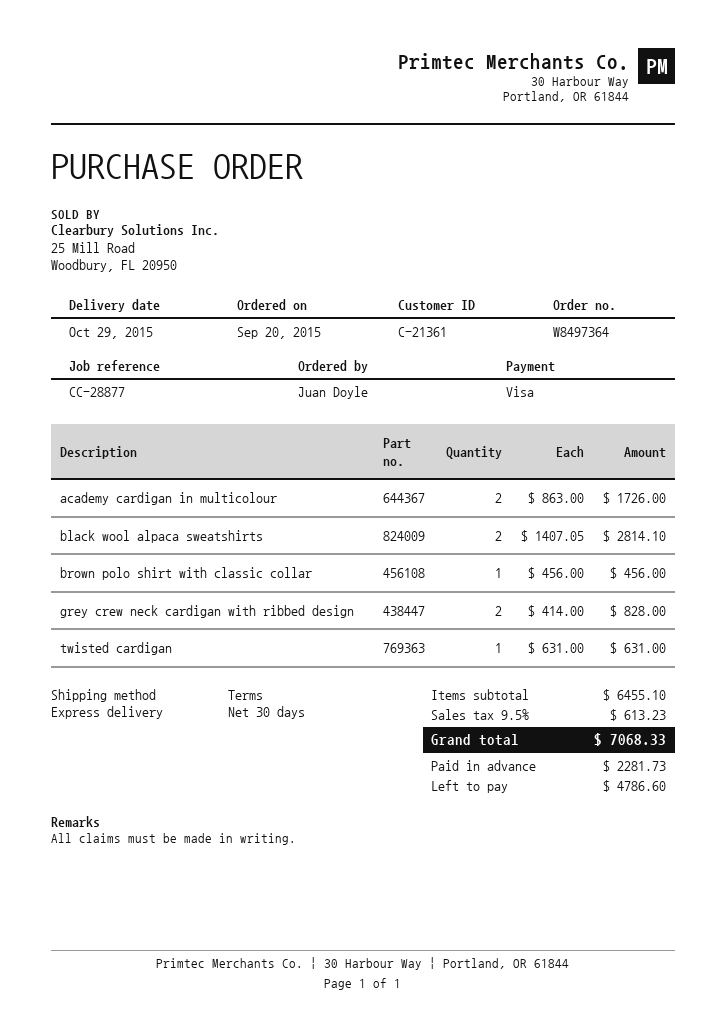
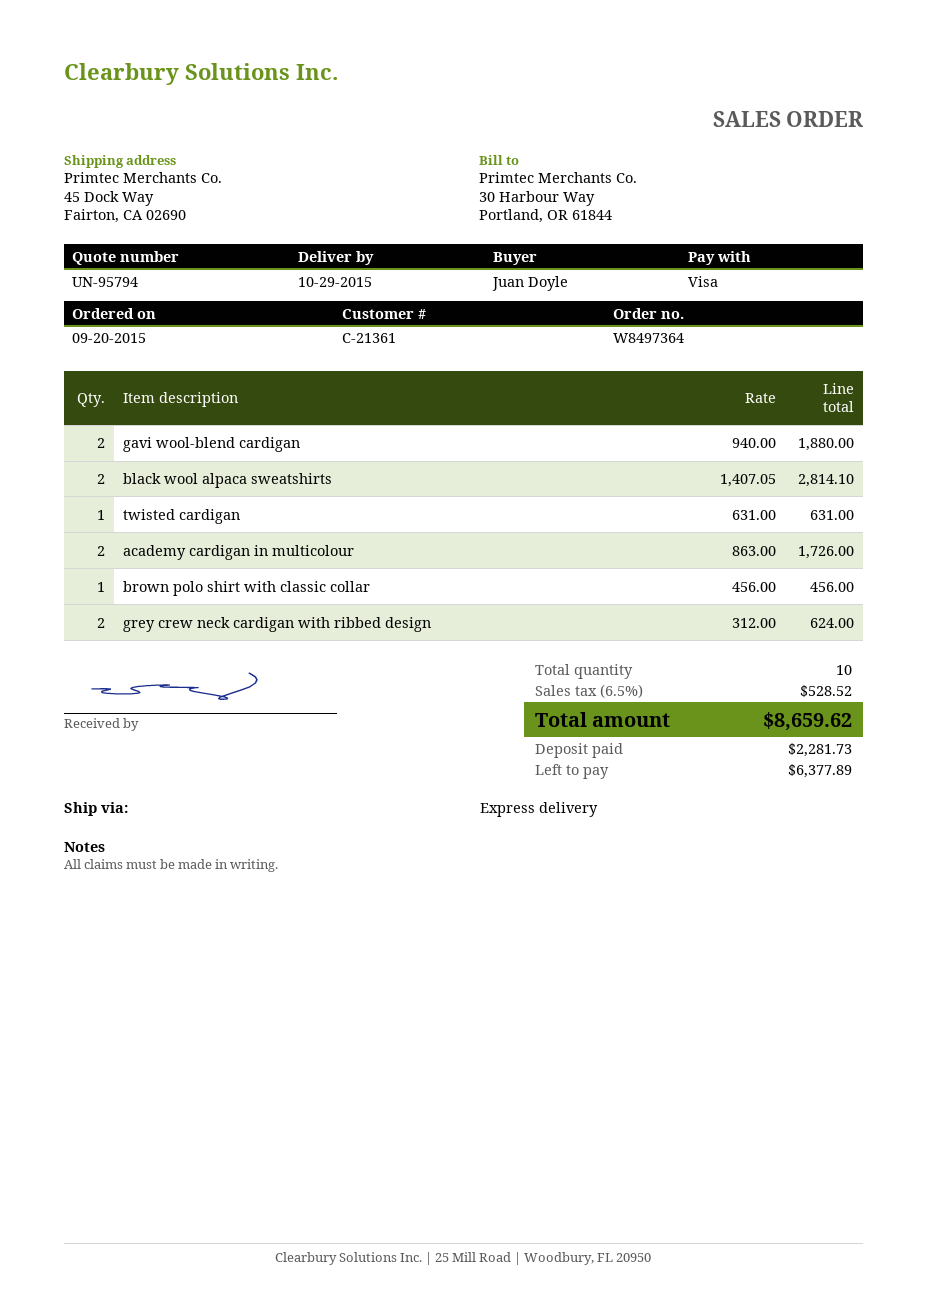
grey crew neck cardigan with ribbed design: 2 x 414.00 = 828.00 -> 2 x 312.00 = 624.00
gavi wool-blend cardigan: none -> 2 x 940.00 = 1880.00
tax: 9.5% = 613.23 -> 6.5% = 528.52
total: 7068.33 -> 8659.62
balance: 4786.60 -> 6377.89

